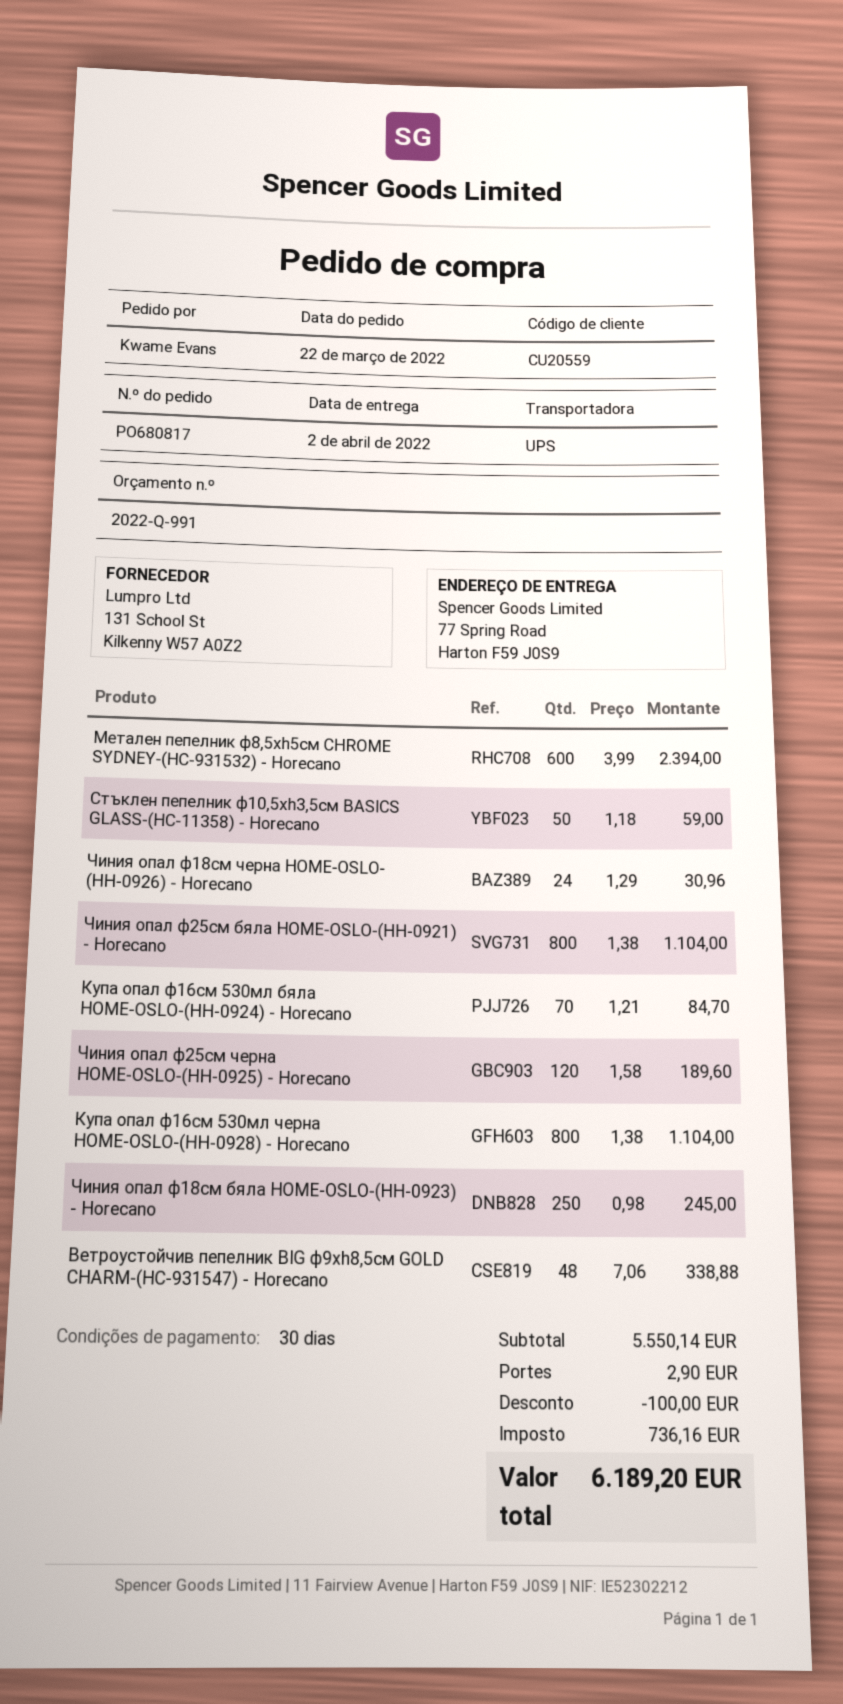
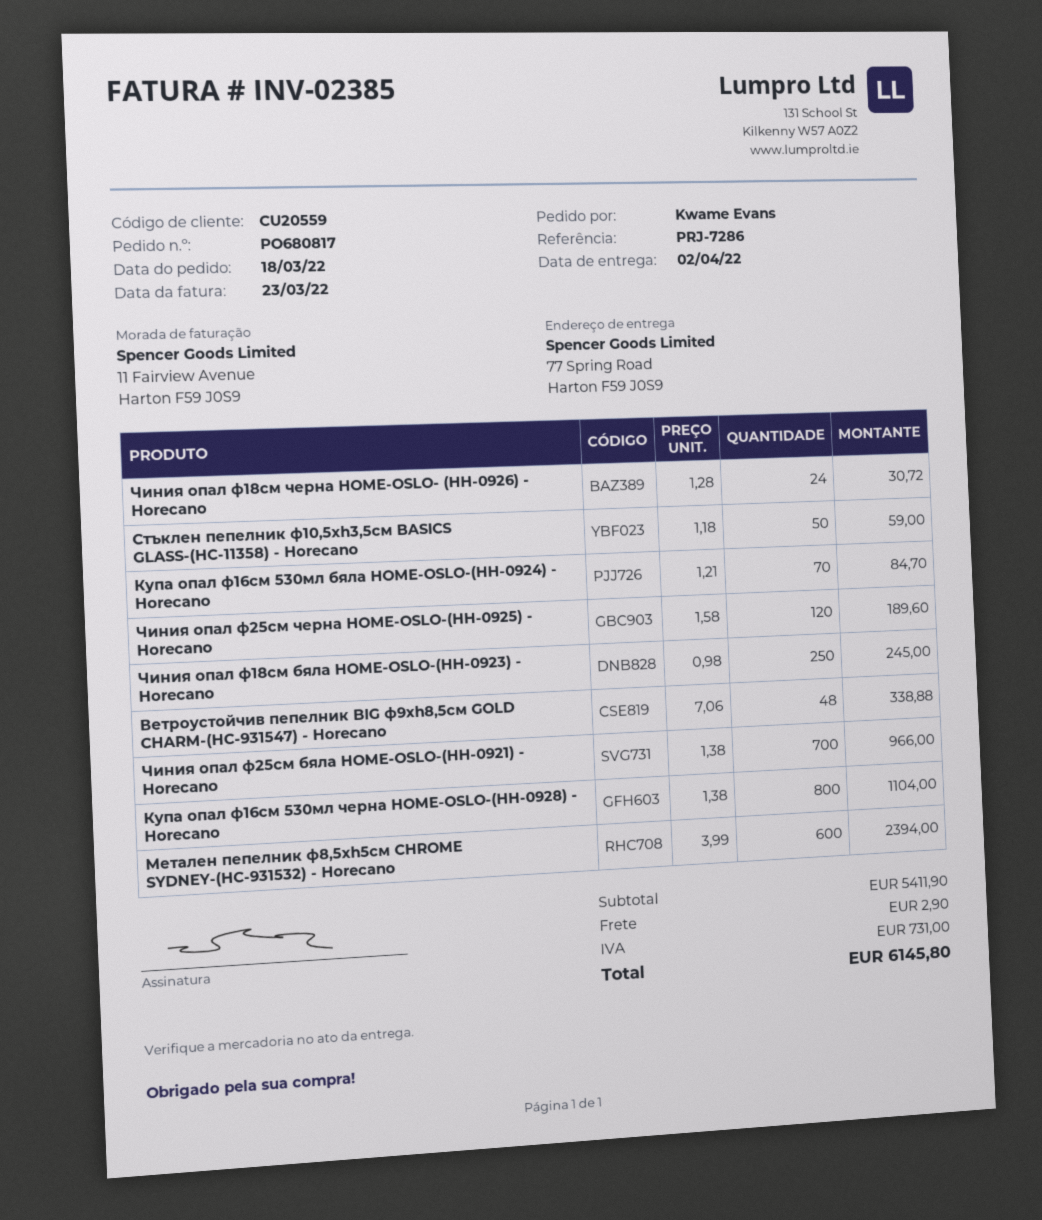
order date: 2022-03-22 -> 2022-03-18
Чиния опал ф18см черна HOME-OSLO- (HH-0926) - Horecano: 24 x 1.29 = 30.96 -> 24 x 1.28 = 30.72
Чиния опал ф25см бяла HOME-OSLO-(HH-0921) - Horecano: 800 x 1.38 = 1104.00 -> 700 x 1.38 = 966.00
subtotal: 5550.14 -> 5411.90
discount: 100.00 -> none
tax: 736.16 -> 731.00
total: 6189.20 -> 6145.80

